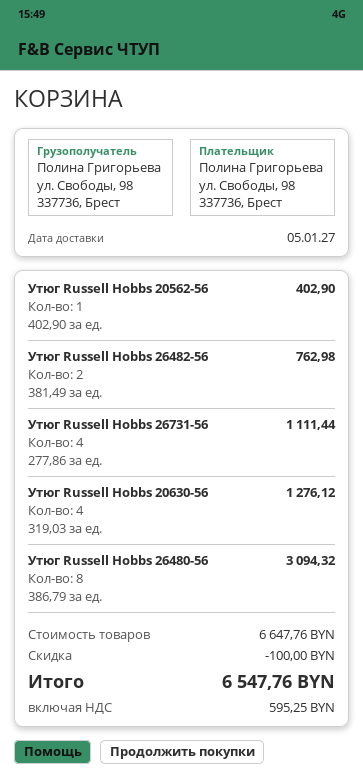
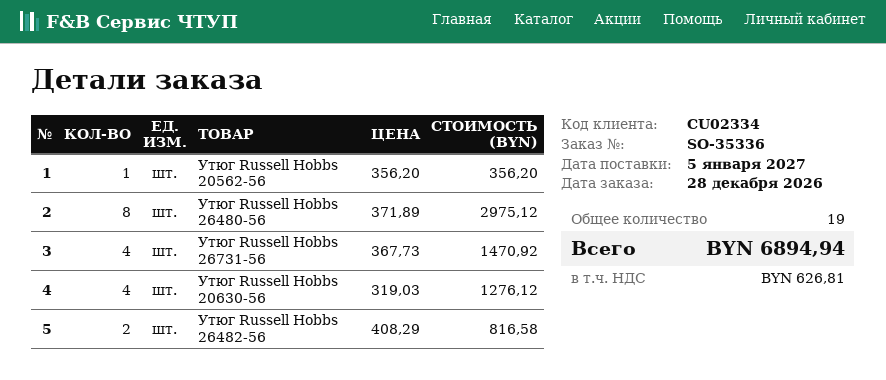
Утюг Russell Hobbs 20562-56: 1 x 402.90 = 402.90 -> 1 x 356.20 = 356.20
Утюг Russell Hobbs 26482-56: 2 x 381.49 = 762.98 -> 2 x 408.29 = 816.58
Утюг Russell Hobbs 26731-56: 4 x 277.86 = 1111.44 -> 4 x 367.73 = 1470.92
Утюг Russell Hobbs 26480-56: 8 x 386.79 = 3094.32 -> 8 x 371.89 = 2975.12
discount: 100.00 -> none
tax: 595.25 -> 626.81
total: 6547.76 -> 6894.94

